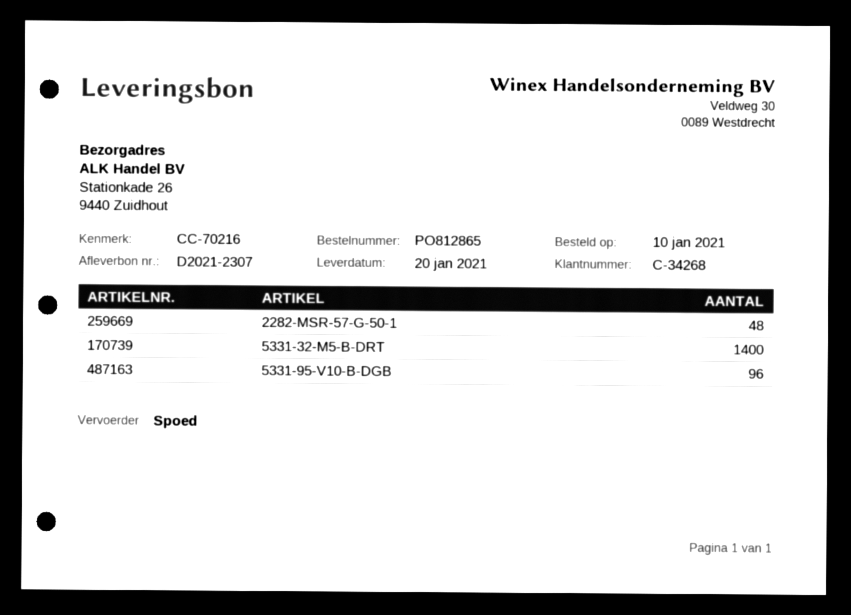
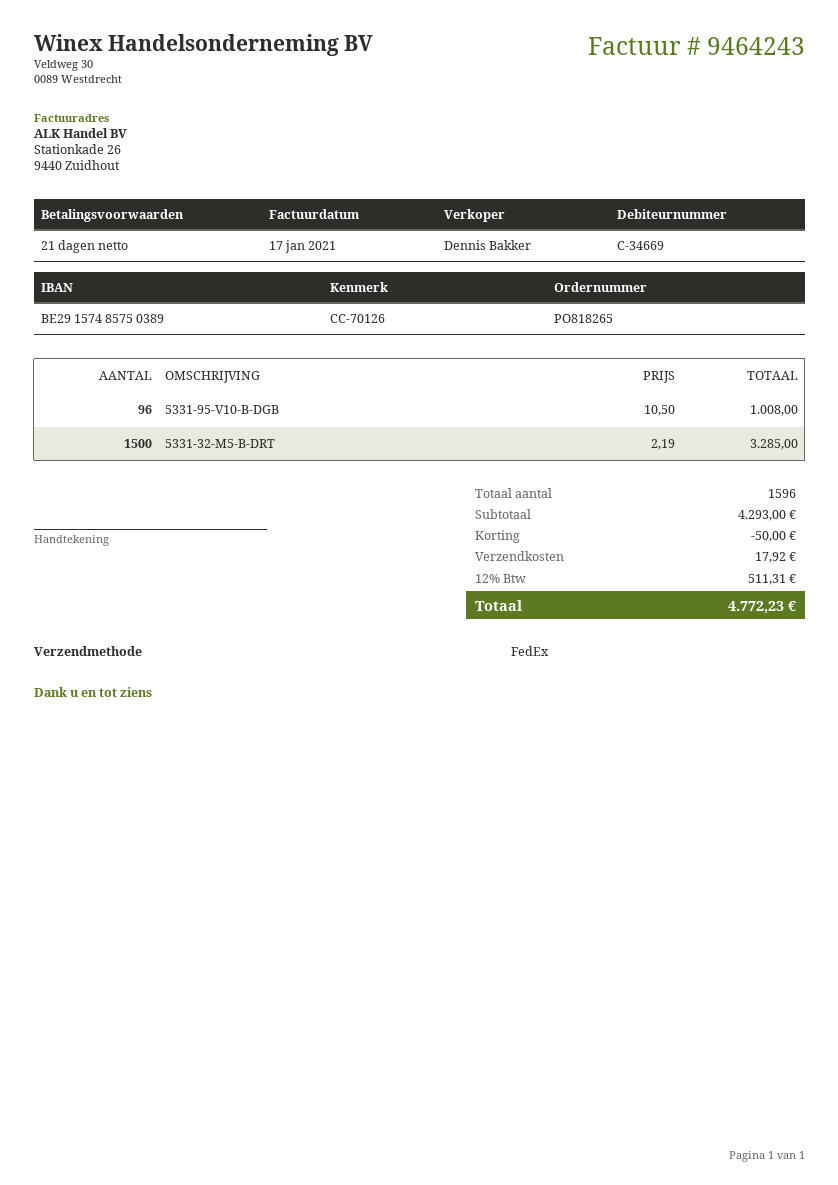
order number: PO812865 -> PO818265
customer number: C-34268 -> C-34669
reference: CC-70216 -> CC-70126
shipping method: express -> FedEx
2282-MSR-57-G-50-1: 48 -> none
5331-32-M5-B-DRT: 1400 -> 1500

